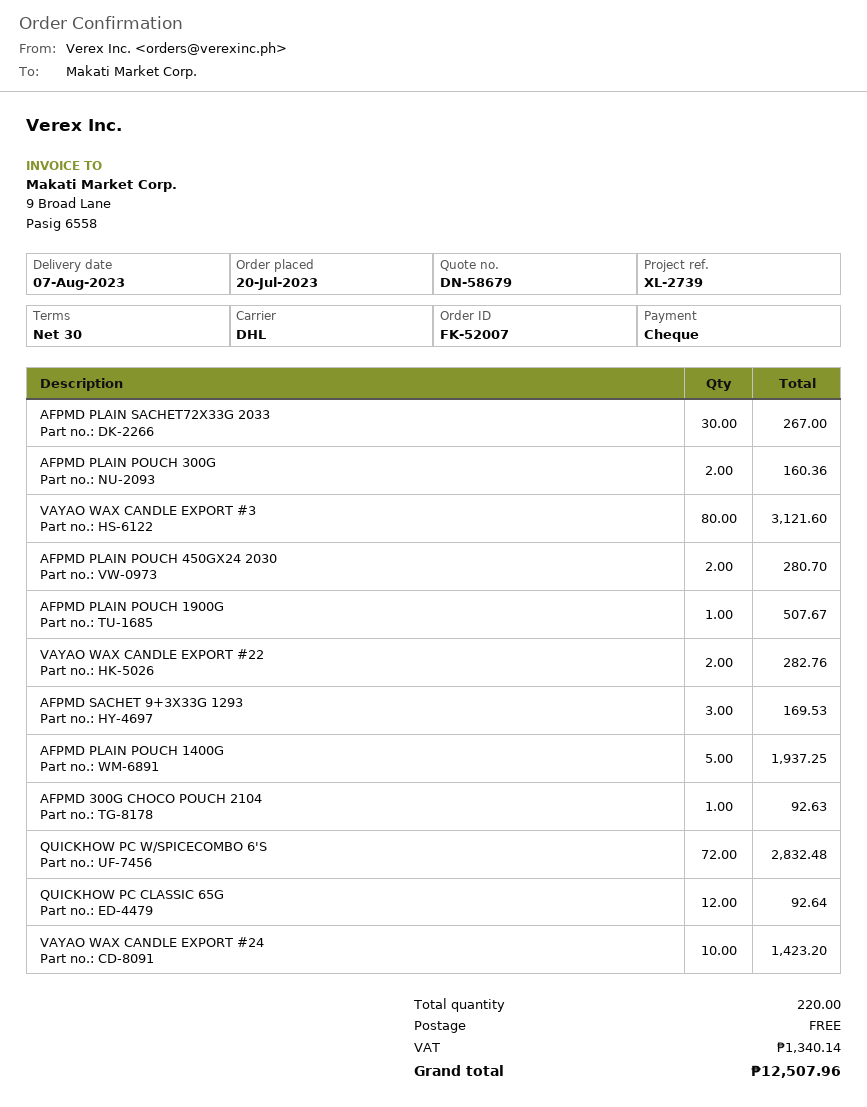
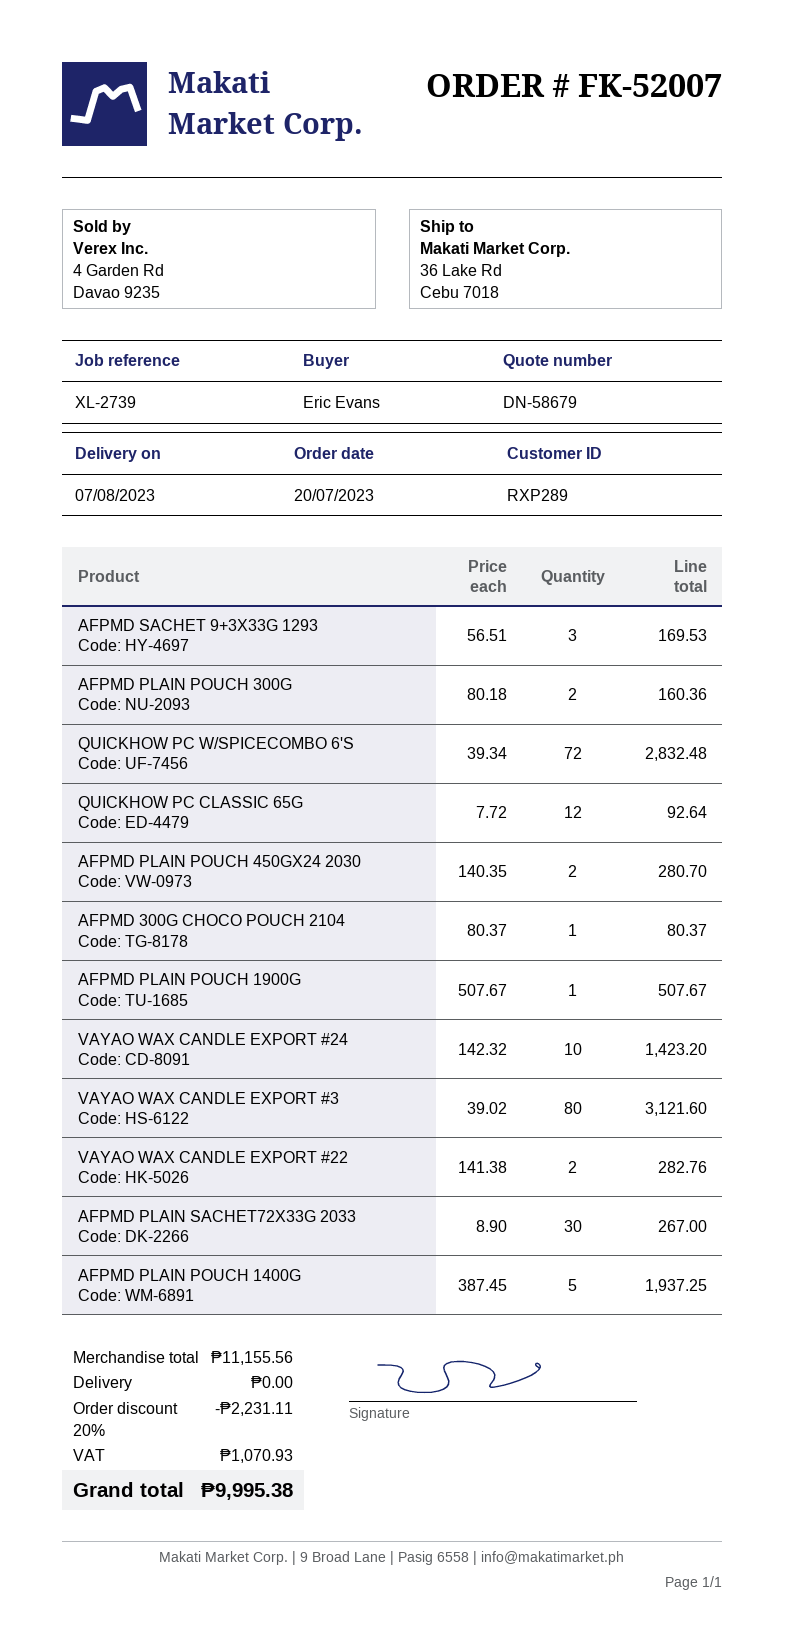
AFPMD 300G CHOCO POUCH 2104: 1 for 92.63 -> 1 for 80.37
discount: none -> 20% = 2231.11
tax: 1340.14 -> 1070.93
total: 12507.96 -> 9995.38

